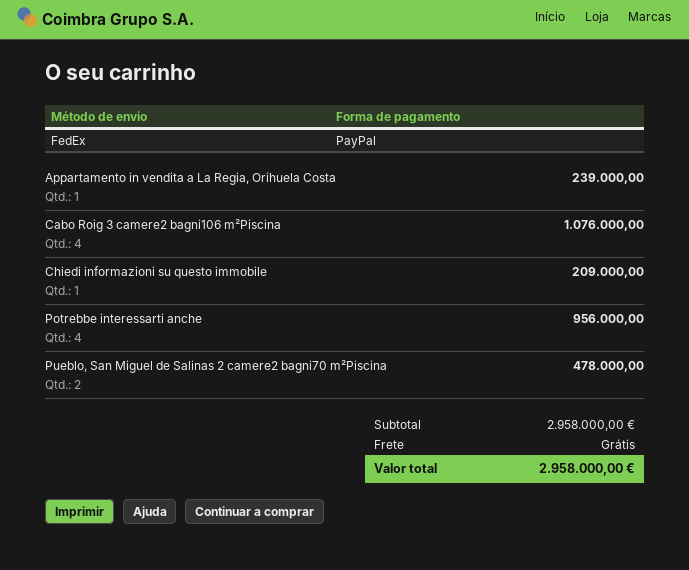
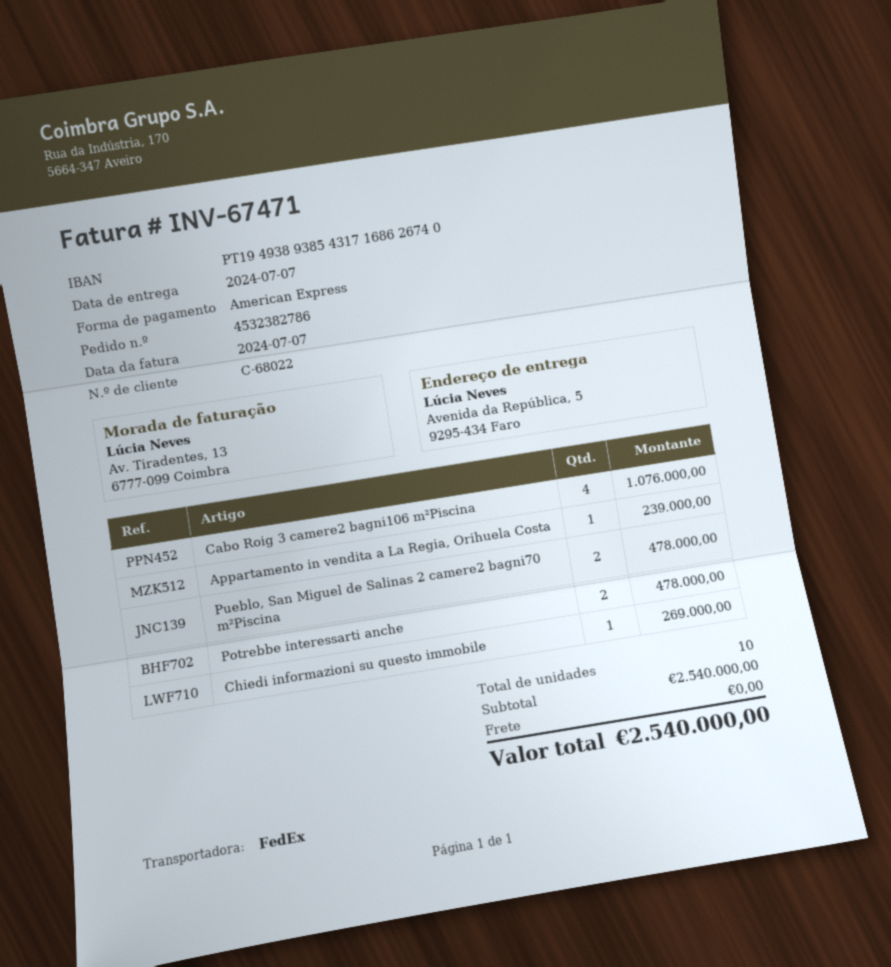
payment method: PayPal -> American Express
Chiedi informazioni su questo immobile: 1 for 209000.00 -> 1 for 269000.00
Potrebbe interessarti anche: 4 for 956000.00 -> 2 for 478000.00
subtotal: 2958000.00 -> 2540000.00
total: 2958000.00 -> 2540000.00

